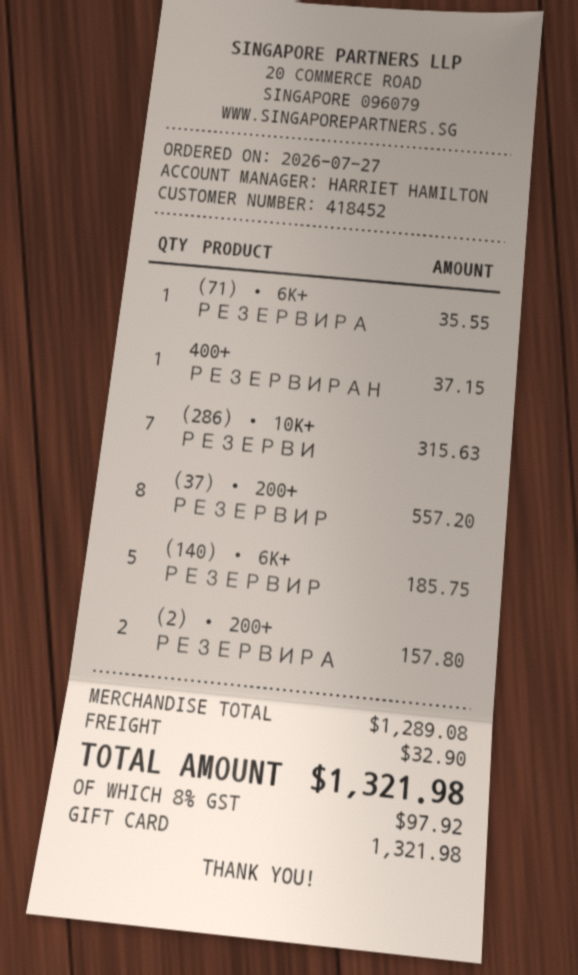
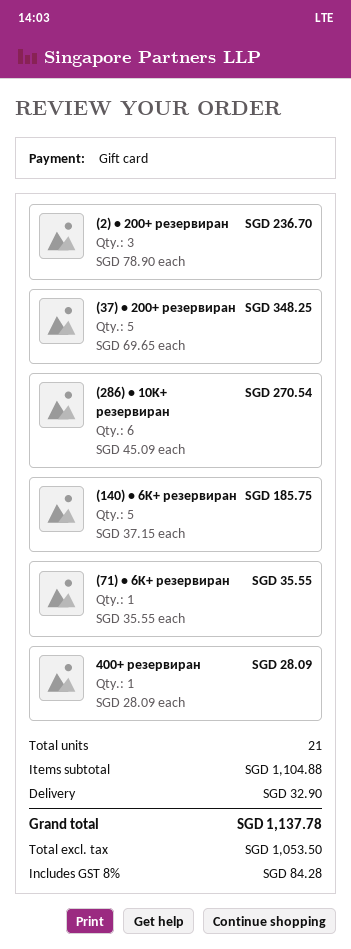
400+ РЕЗЕРВИРАН: 1 for 37.15 -> 1 for 28.09
(286) • 10K+ РЕЗЕРВИ: 7 for 315.63 -> 6 for 270.54
(37) • 200+ РЕЗЕРВИР: 8 for 557.20 -> 5 for 348.25
(2) • 200+ РЕЗЕРВИРА: 2 for 157.80 -> 3 for 236.70
subtotal: 1289.08 -> 1104.88
tax: 8% = 97.92 -> 8% = 84.28
total: 1321.98 -> 1137.78

